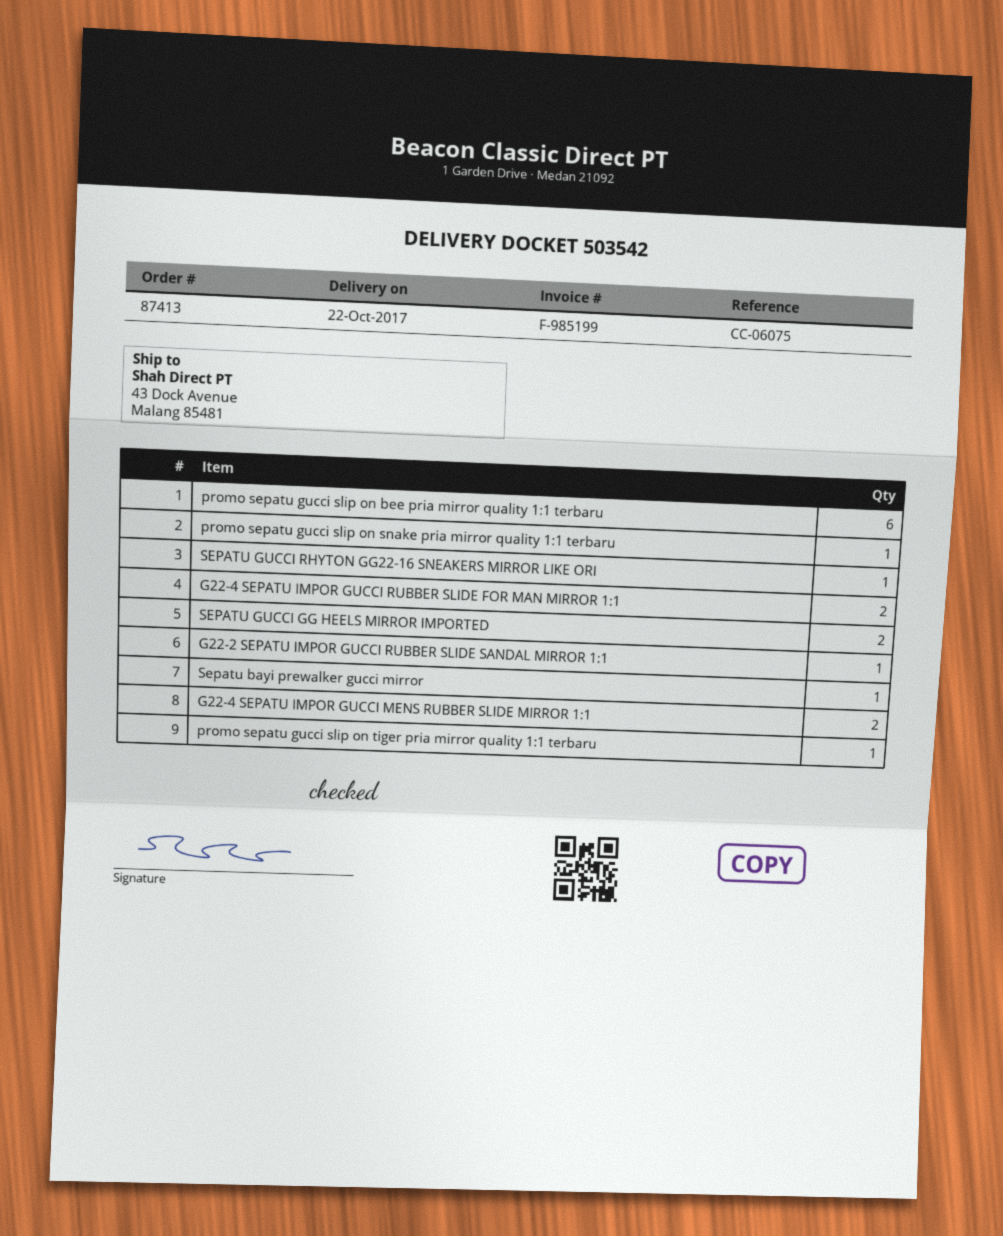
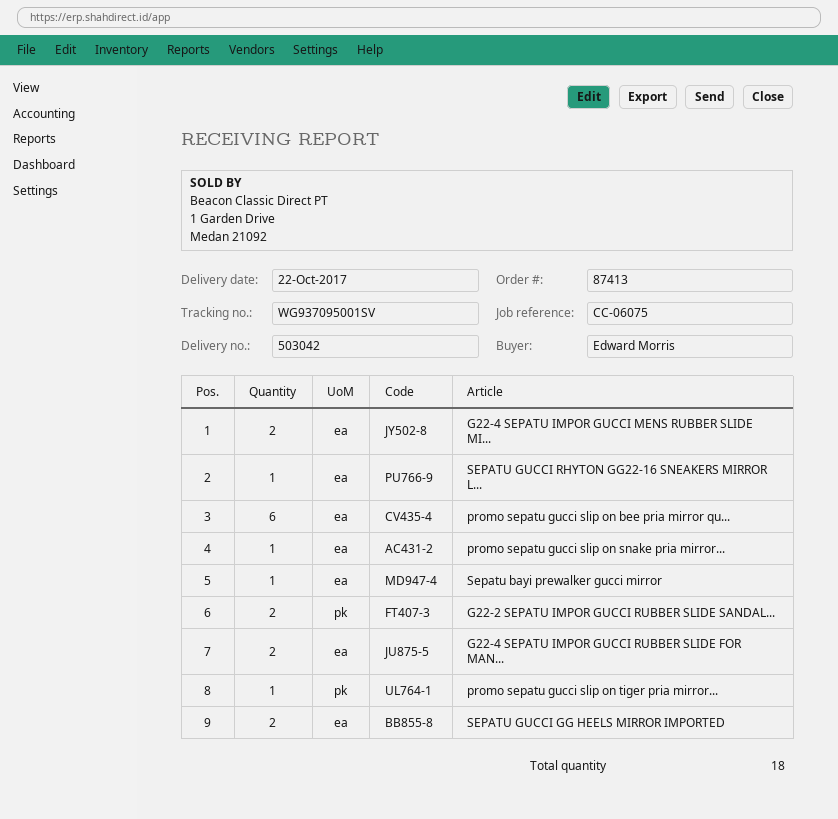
delivery note number: 503542 -> 503042
G22-2 SEPATU IMPOR GUCCI RUBBER SLIDE SANDAL MIRROR 1:1: 1 -> 2

